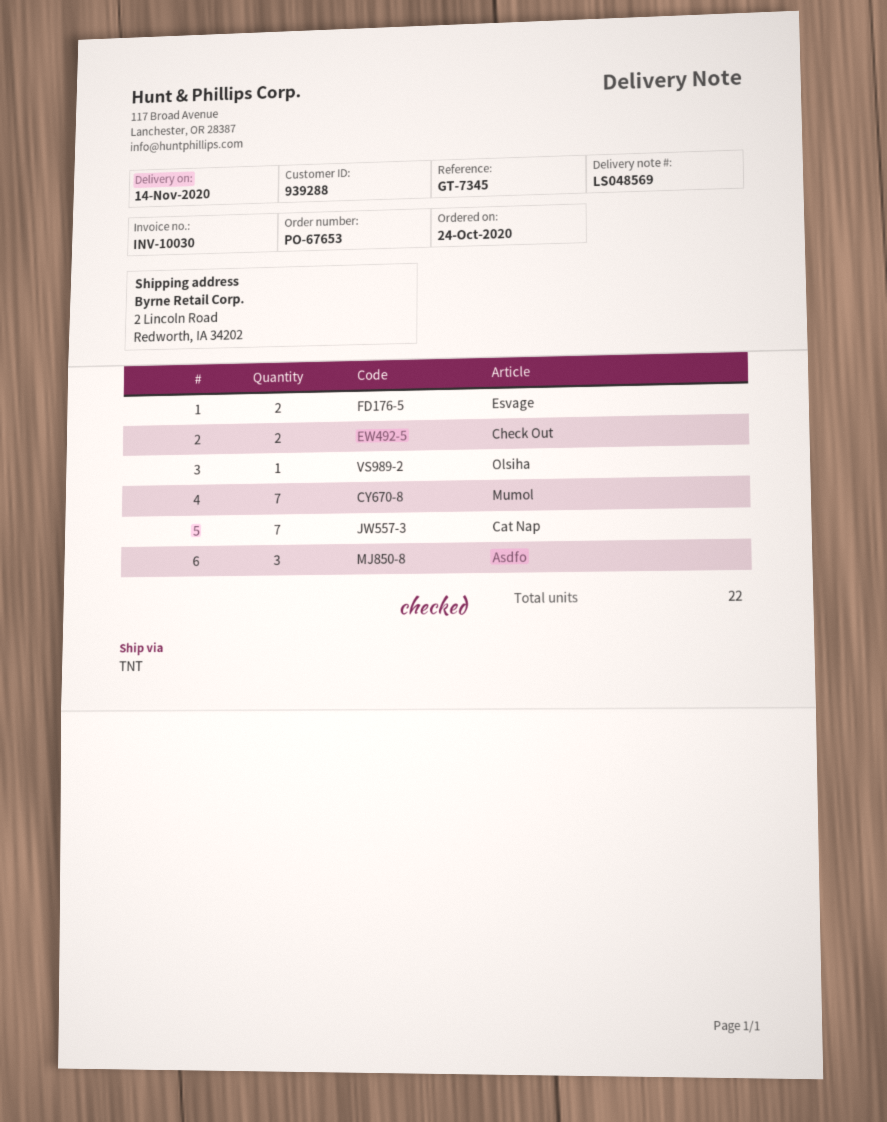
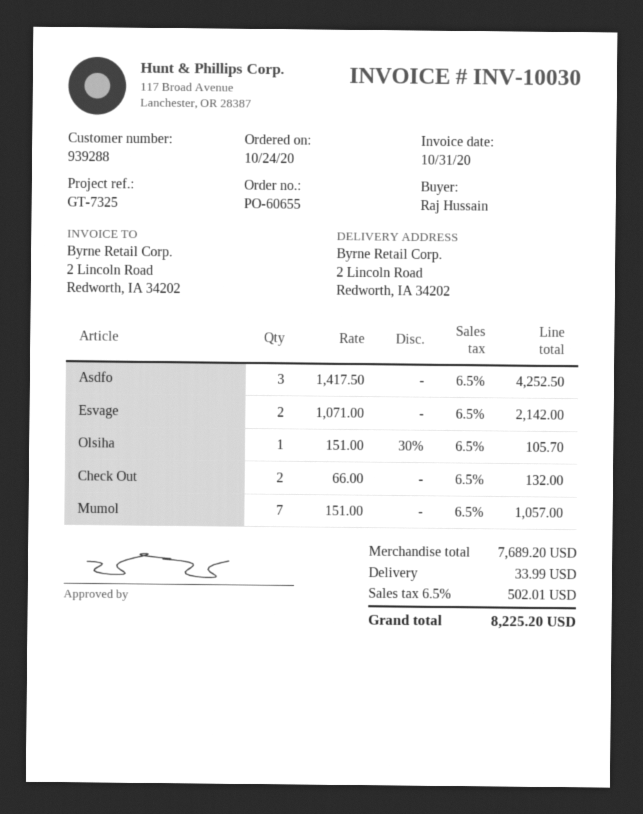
order number: PO-67653 -> PO-60655
reference: GT-7345 -> GT-7325
Cat Nap: 7 -> none

